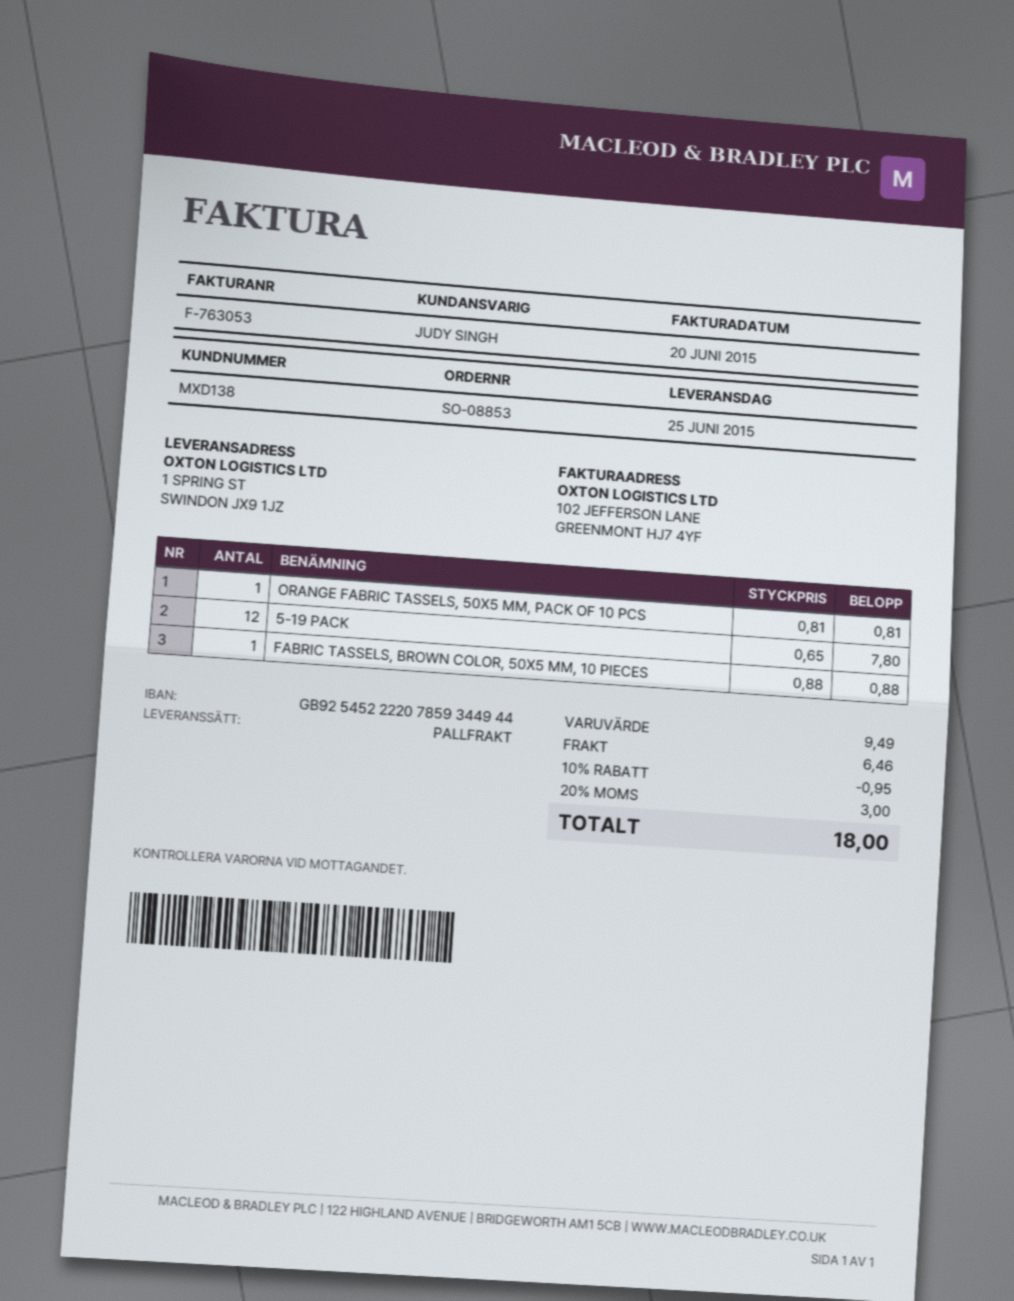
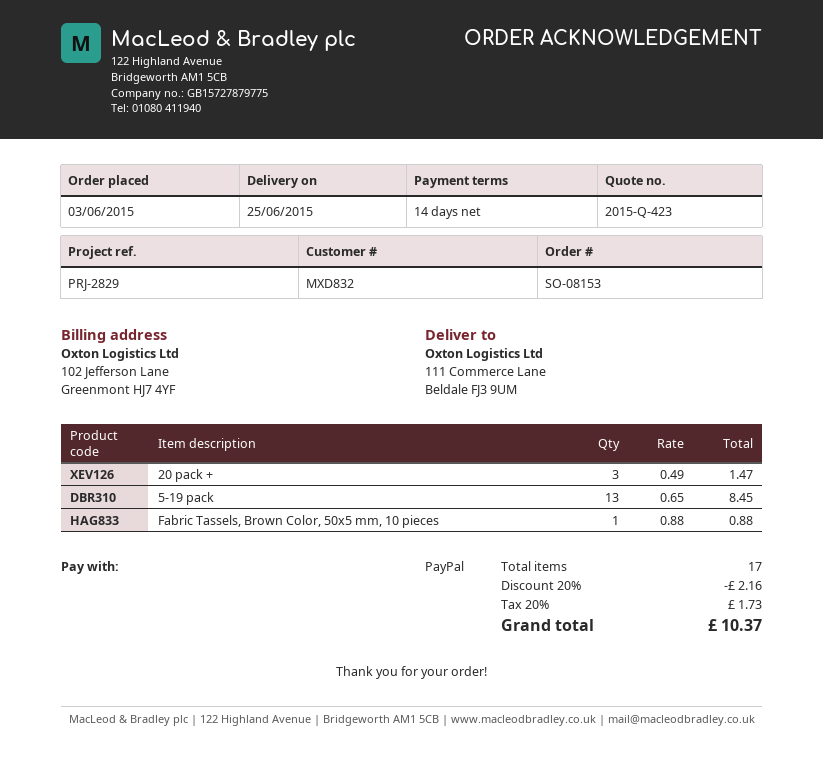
order number: SO-08853 -> SO-08153
customer number: MXD138 -> MXD832
ship to: 1 SPRING ST, SWINDON JX9 1JZ -> 111 Commerce Lane, Beldale FJ3 9UM
ORANGE FABRIC TASSELS, 50X5 MM, PACK OF 10 PCS: 1 x 0.81 = 0.81 -> none
5-19 PACK: 12 x 0.65 = 7.80 -> 13 x 0.65 = 8.45
20 pack +: none -> 3 x 0.49 = 1.47
discount: 10% = 0.95 -> 20% = 2.16
shipping: 6.46 -> none
tax: 20% = 3.00 -> 20% = 1.73
total: 18.00 -> 10.37

